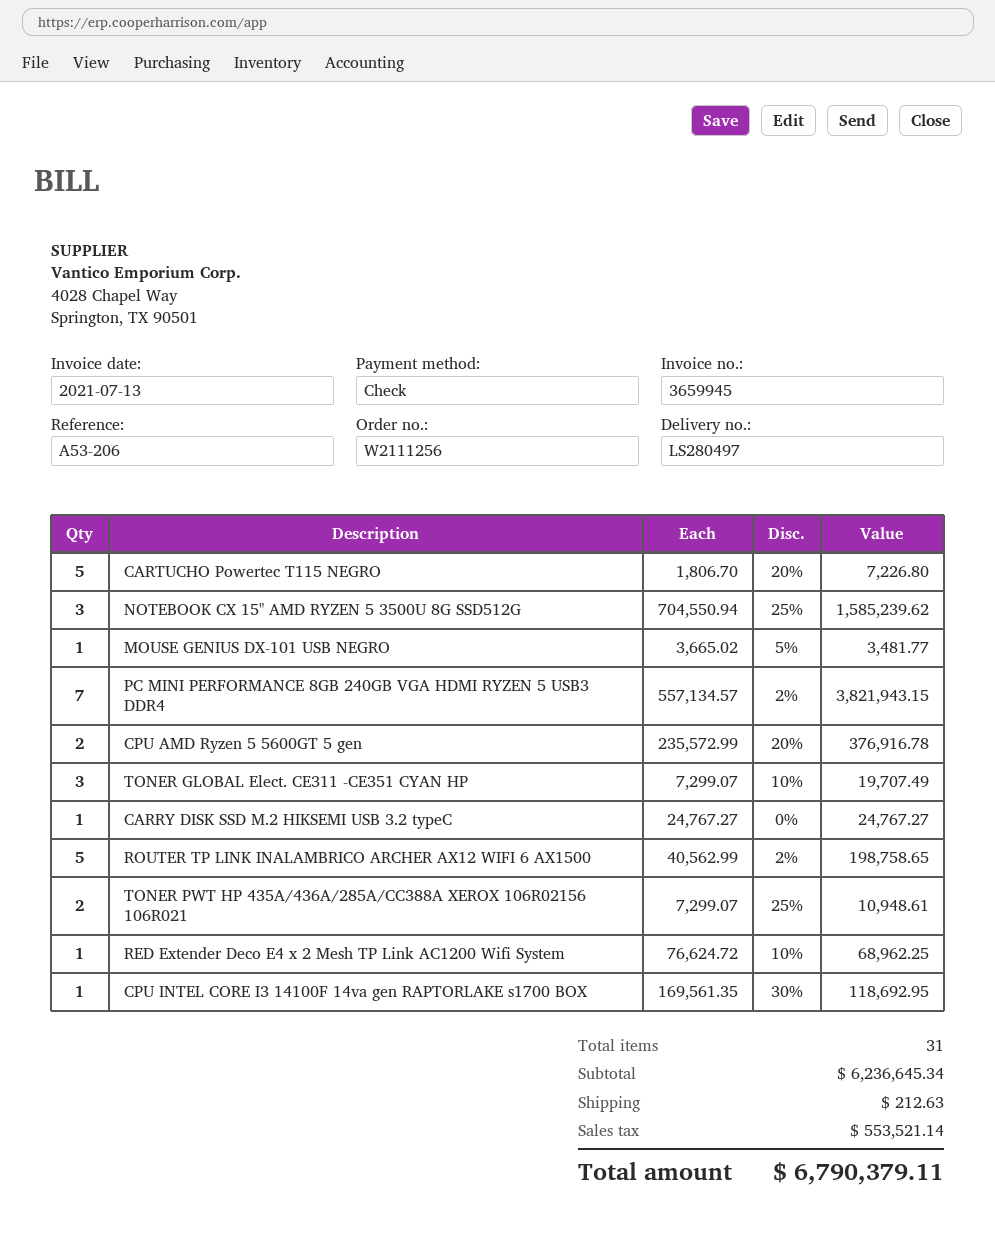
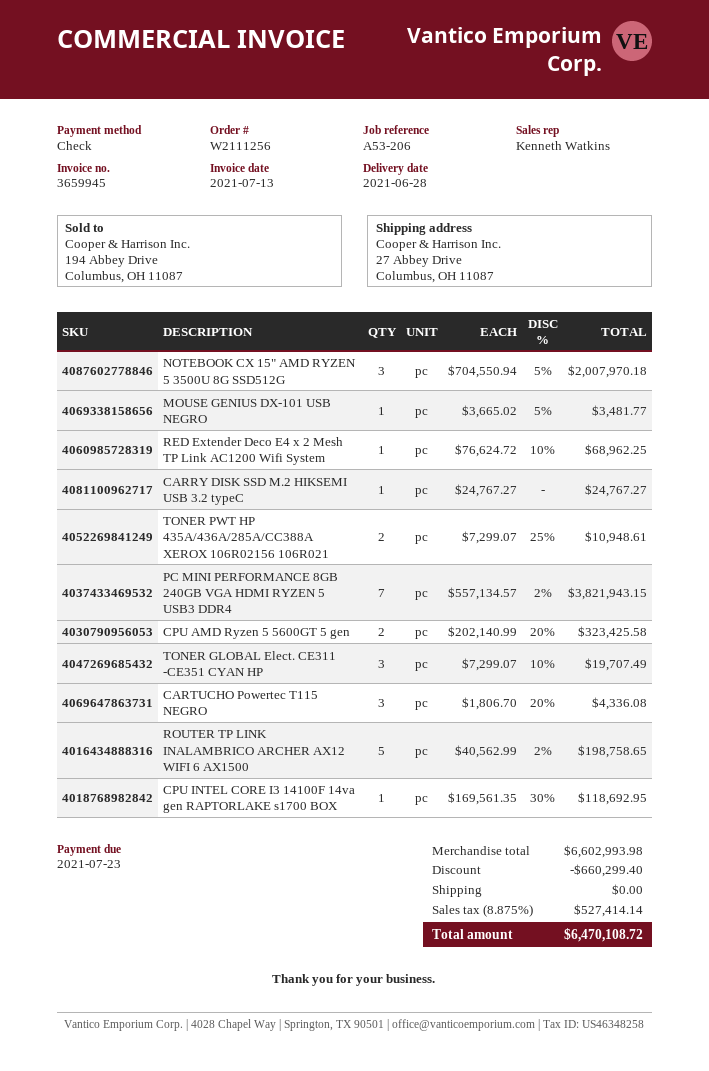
CARTUCHO Powertec T115 NEGRO: 5 x 1806.70 - 20% = 7226.80 -> 3 x 1806.70 - 20% = 4336.08
NOTEBOOK CX 15" AMD RYZEN 5 3500U 8G SSD512G: 3 x 704550.94 - 25% = 1585239.62 -> 3 x 704550.94 - 5% = 2007970.18
CPU AMD Ryzen 5 5600GT 5 gen: 2 x 235572.99 - 20% = 376916.78 -> 2 x 202140.99 - 20% = 323425.58
subtotal: 6236645.34 -> 6602993.98
discount: none -> 660299.40
shipping: 212.63 -> 0.00
tax: 553521.14 -> 527414.14
total: 6790379.11 -> 6470108.72

